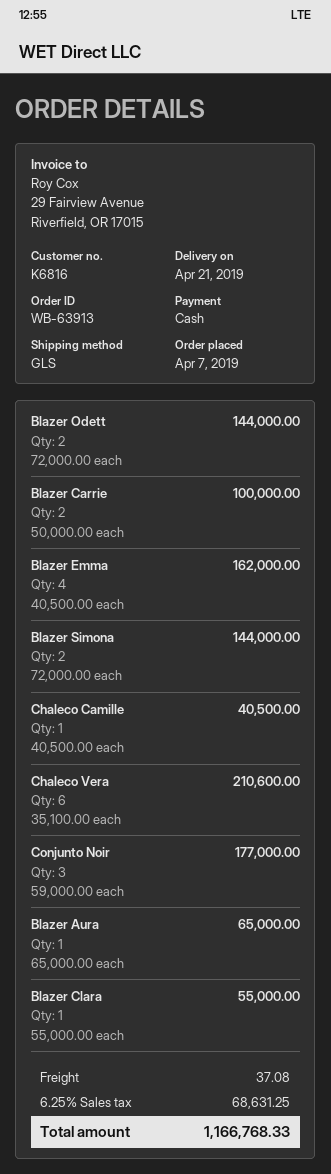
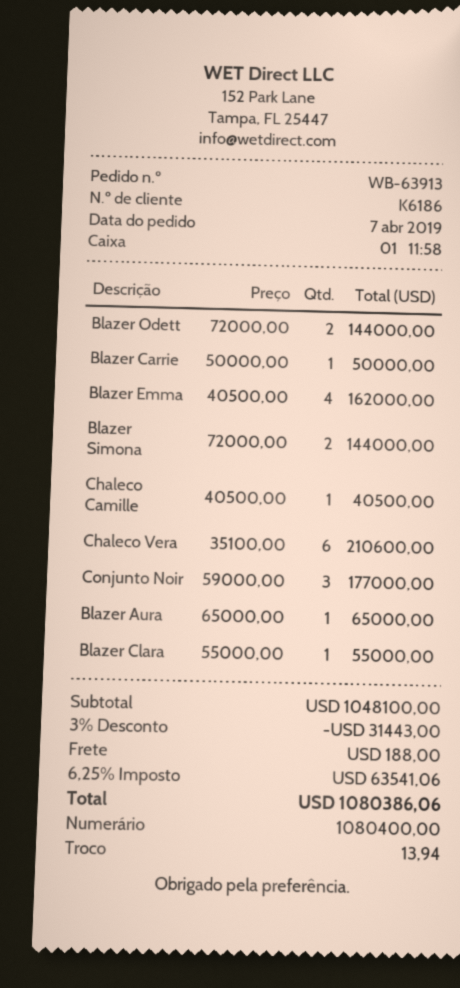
customer number: K6816 -> K6186
Blazer Carrie: 2 x 50000.00 = 100000.00 -> 1 x 50000.00 = 50000.00
discount: none -> 3% = 31443.00
shipping: 37.08 -> 188.00
tax: 6.25% = 68631.25 -> 6.25% = 63541.06
total: 1166768.33 -> 1080386.06

